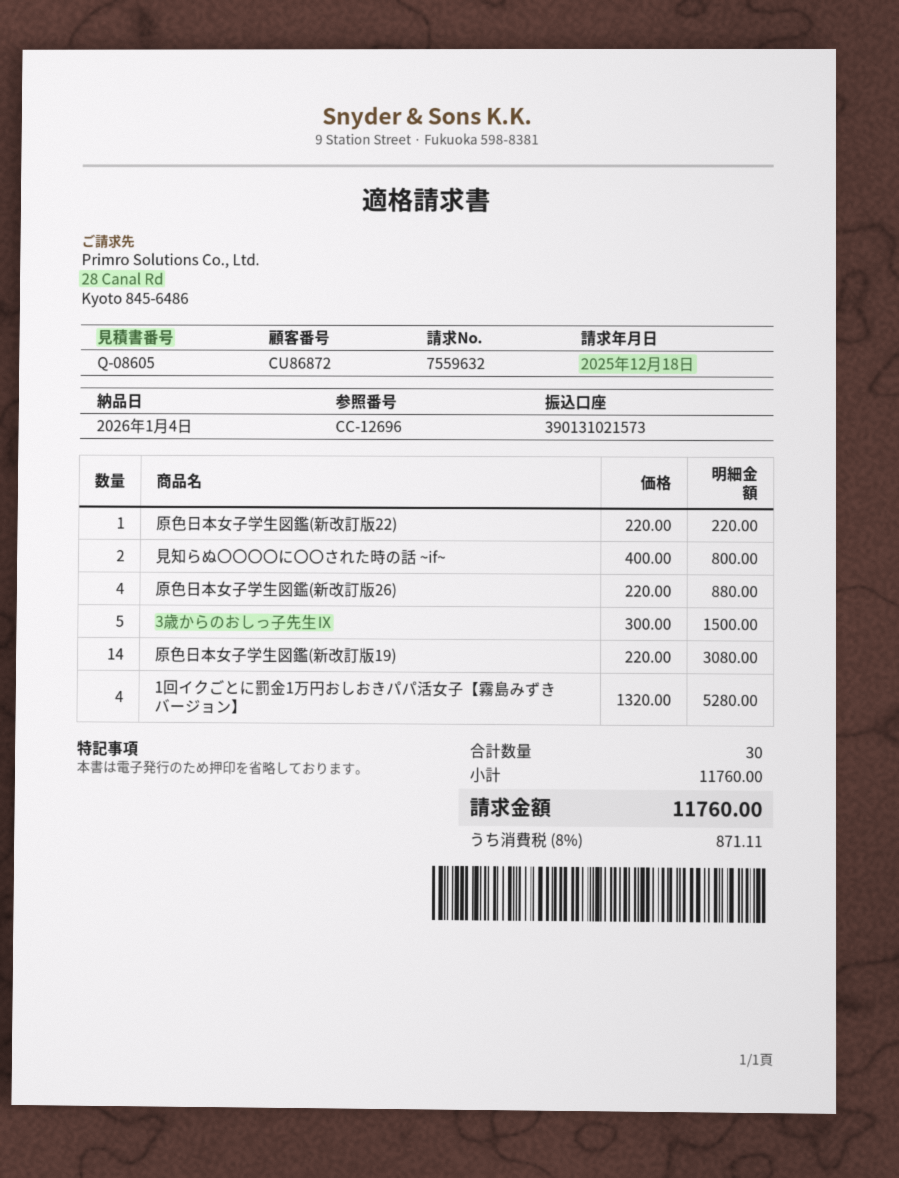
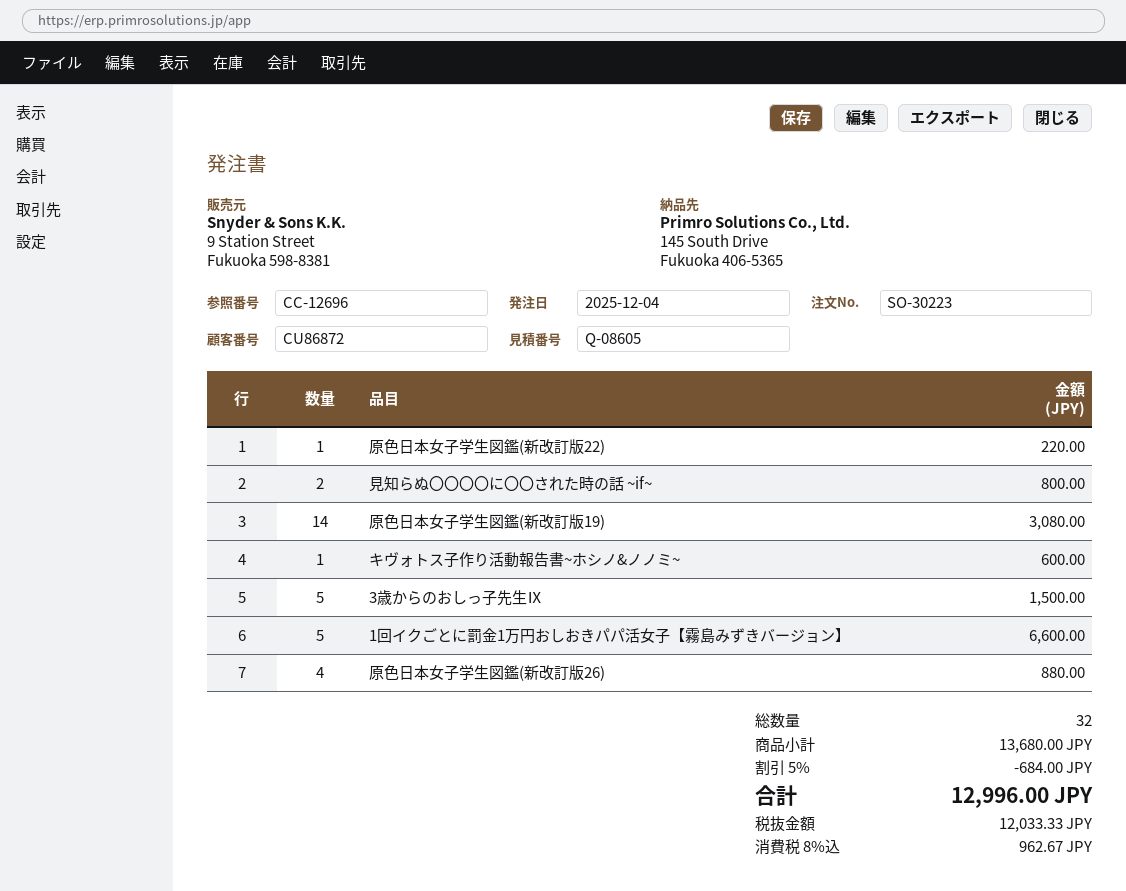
1回イクごとに罰金1万円おしおきパパ活女子【霧島みずきバージョン】: 4 for 5280.00 -> 5 for 6600.00
キヴォトス子作り活動報告書~ホシノ&ノノミ~: none -> 1 for 600.00
total quantity: 30 -> 32
subtotal: 11760.00 -> 13680.00
discount: none -> 5% = 684.00
tax: 8% = 871.11 -> 8% = 962.67
total: 11760.00 -> 12996.00

